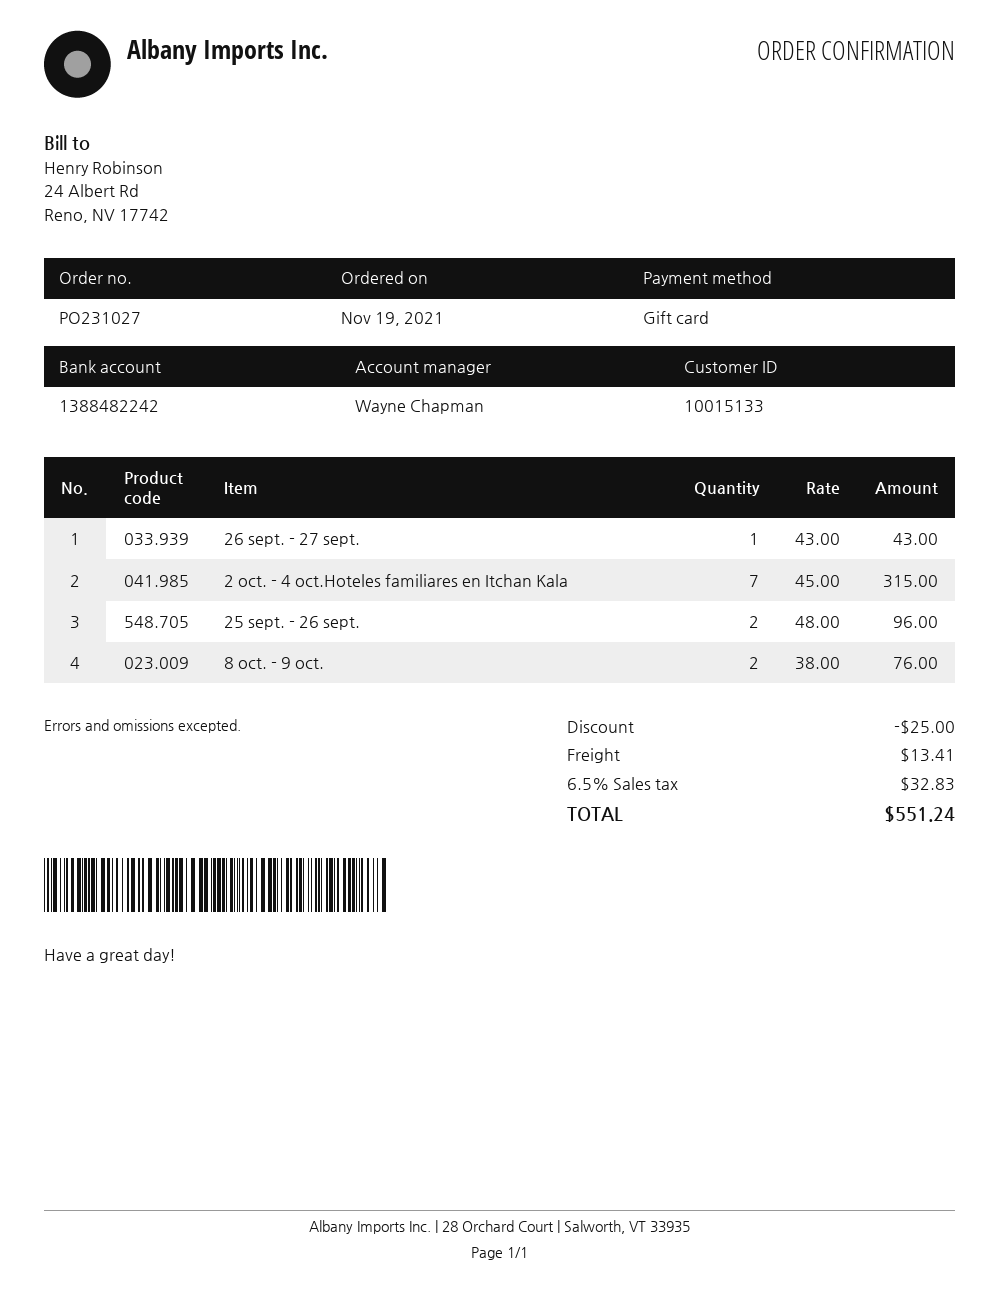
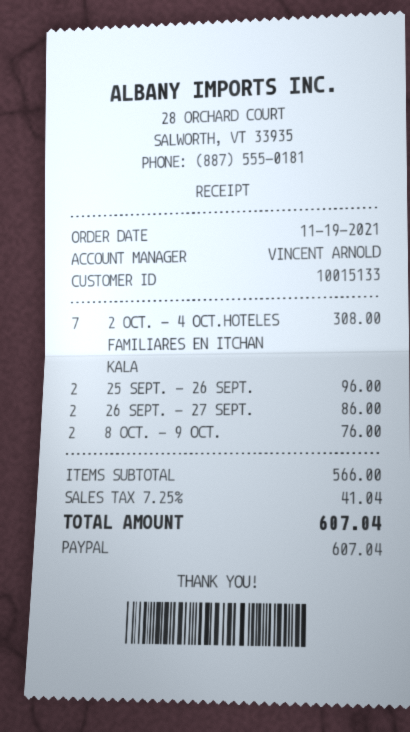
sales rep: Wayne Chapman -> VINCENT ARNOLD
payment method: gift card -> PayPal
26 sept. - 27 sept.: 1 for 43.00 -> 2 for 86.00
2 oct. - 4 oct.Hoteles familiares en Itchan Kala: 7 for 315.00 -> 7 for 308.00
discount: 25.00 -> none
shipping: 13.41 -> none
tax: 6.5% = 32.83 -> 7.25% = 41.04
total: 551.24 -> 607.04

